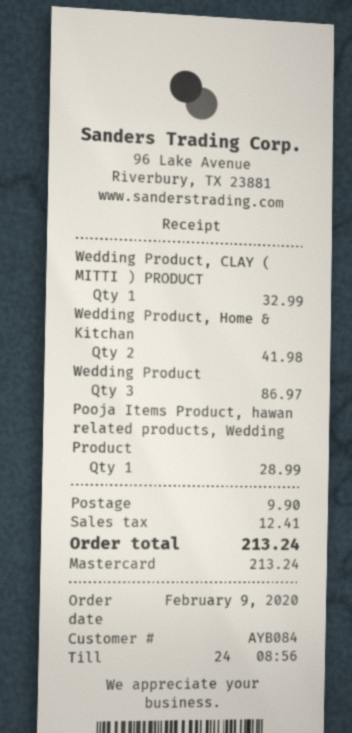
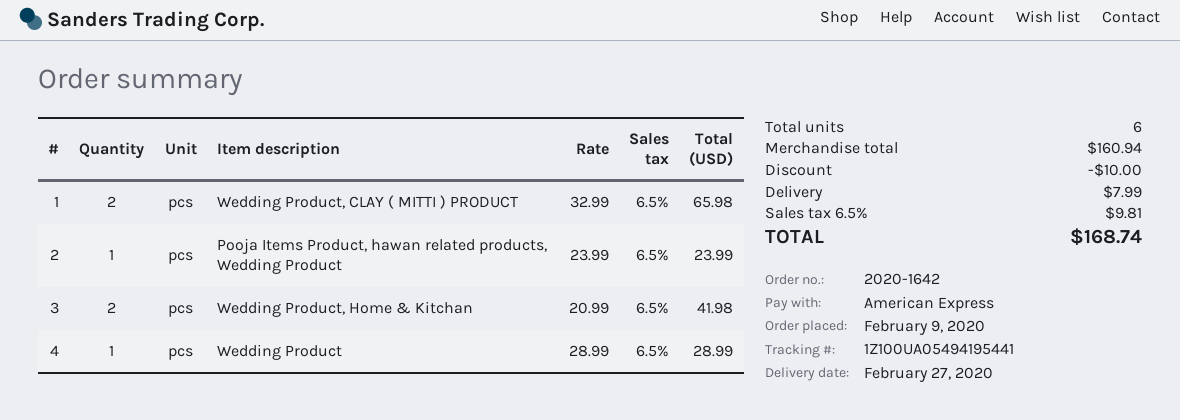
payment method: Mastercard -> American Express
Wedding Product, CLAY ( MITTI ) PRODUCT: 1 for 32.99 -> 2 for 65.98
Wedding Product: 3 for 86.97 -> 1 for 28.99
Pooja Items Product, hawan related products, Wedding Product: 1 for 28.99 -> 1 for 23.99
discount: none -> 10.00
shipping: 9.90 -> 7.99
tax: 12.41 -> 9.81
total: 213.24 -> 168.74

